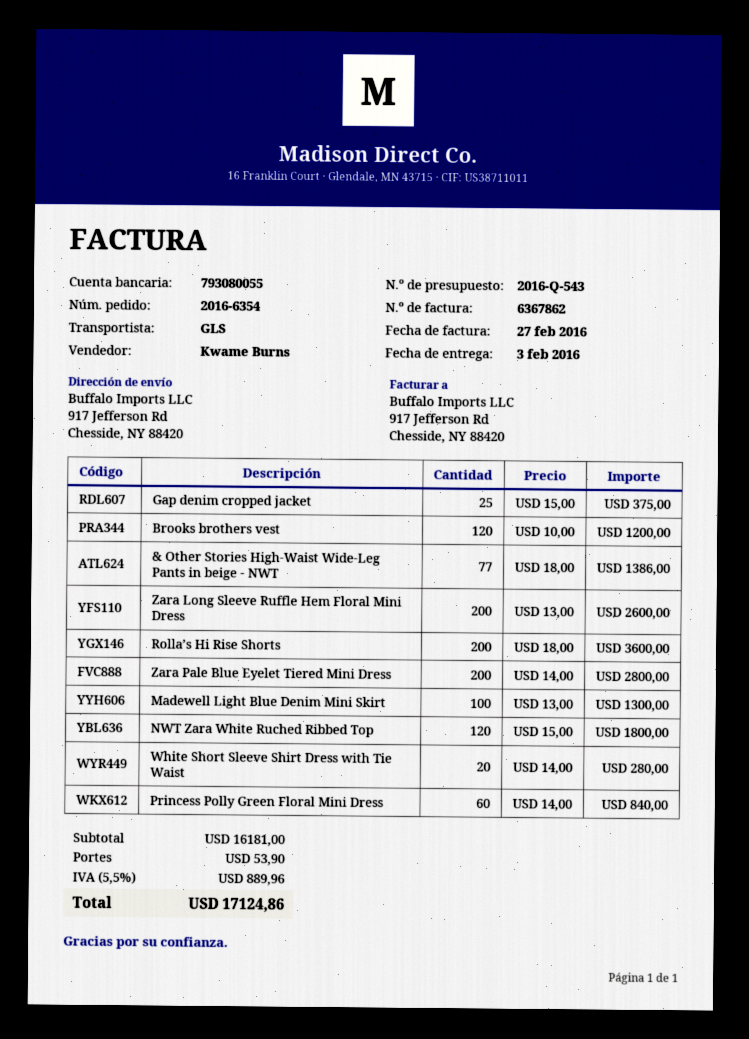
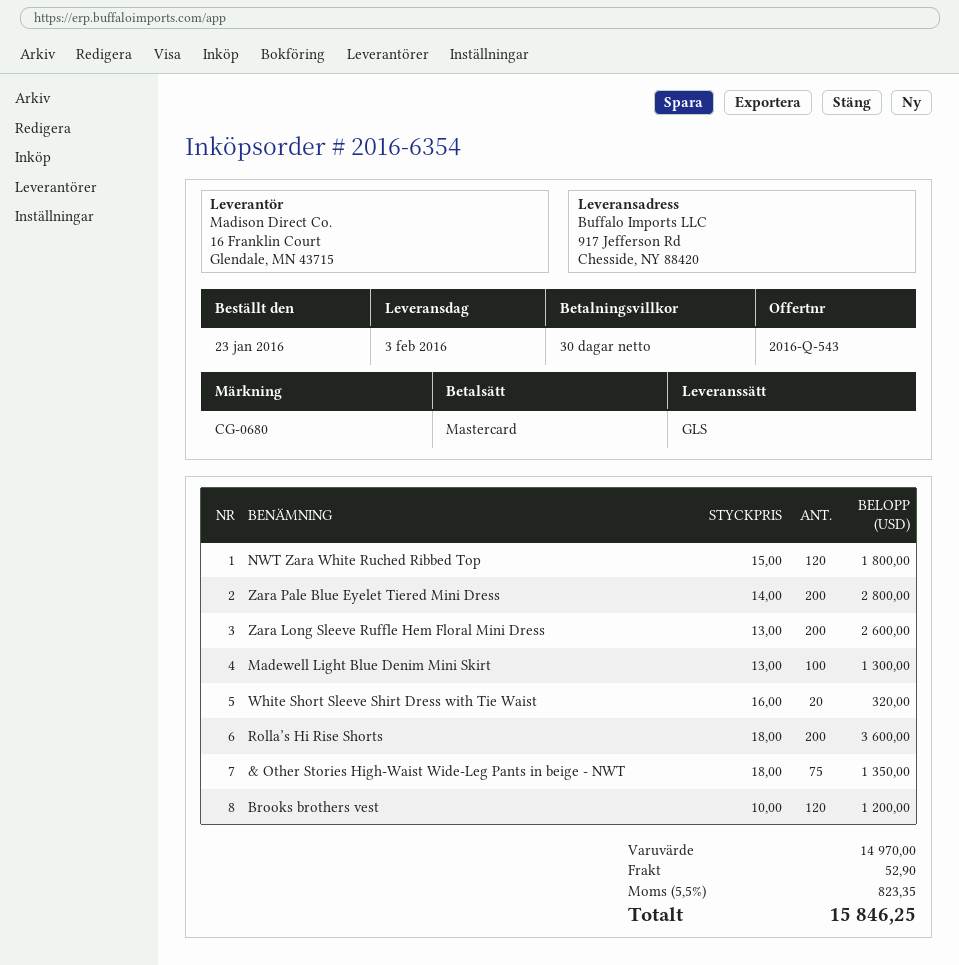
Gap denim cropped jacket: 25 x 15.00 = 375.00 -> none
& Other Stories High-Waist Wide-Leg Pants in beige - NWT: 77 x 18.00 = 1386.00 -> 75 x 18.00 = 1350.00
White Short Sleeve Shirt Dress with Tie Waist: 20 x 14.00 = 280.00 -> 20 x 16.00 = 320.00
Princess Polly Green Floral Mini Dress: 60 x 14.00 = 840.00 -> none
subtotal: 16181.00 -> 14970.00
shipping: 53.90 -> 52.90
tax: 5.5% = 889.96 -> 5.5% = 823.35
total: 17124.86 -> 15846.25

